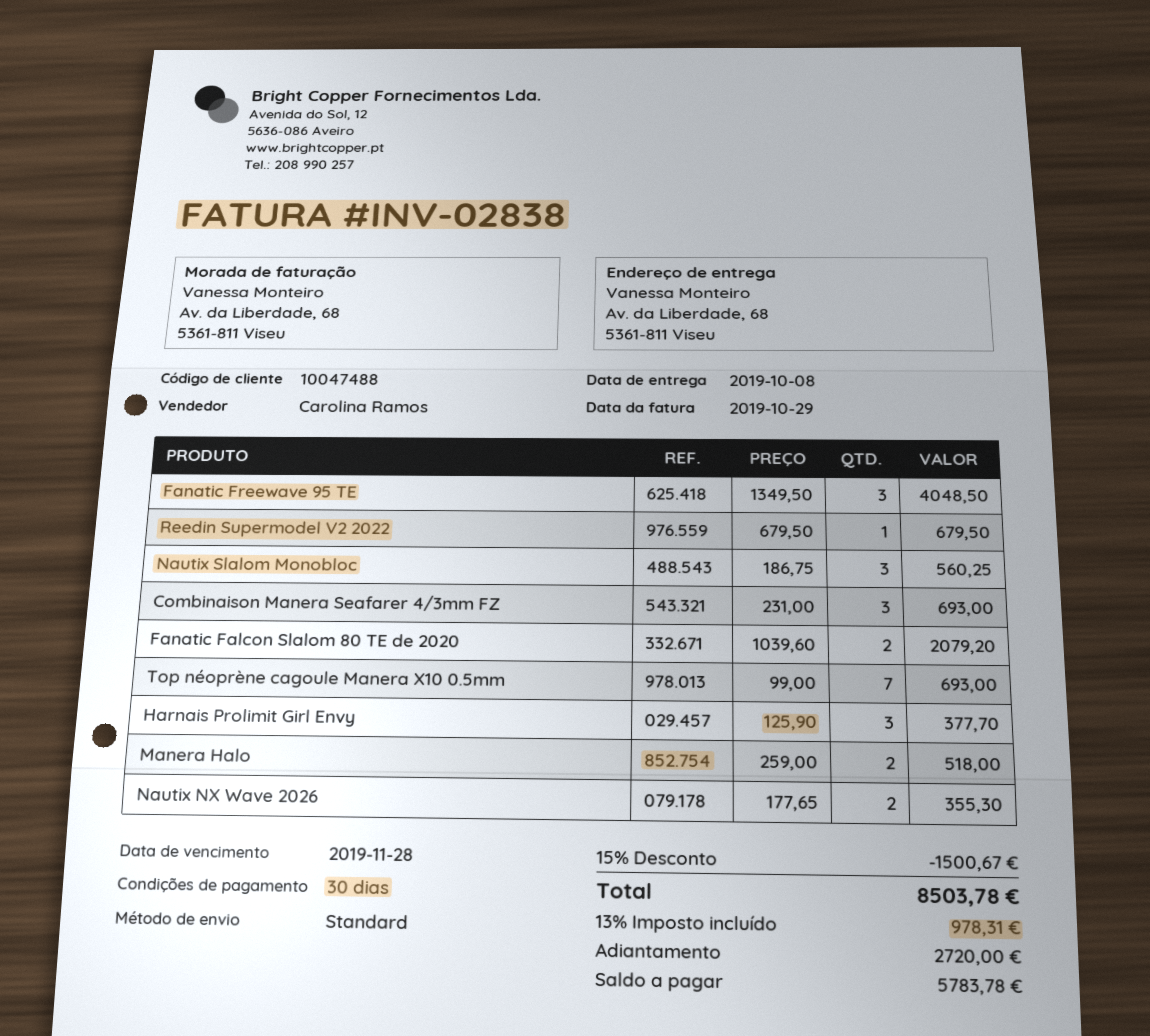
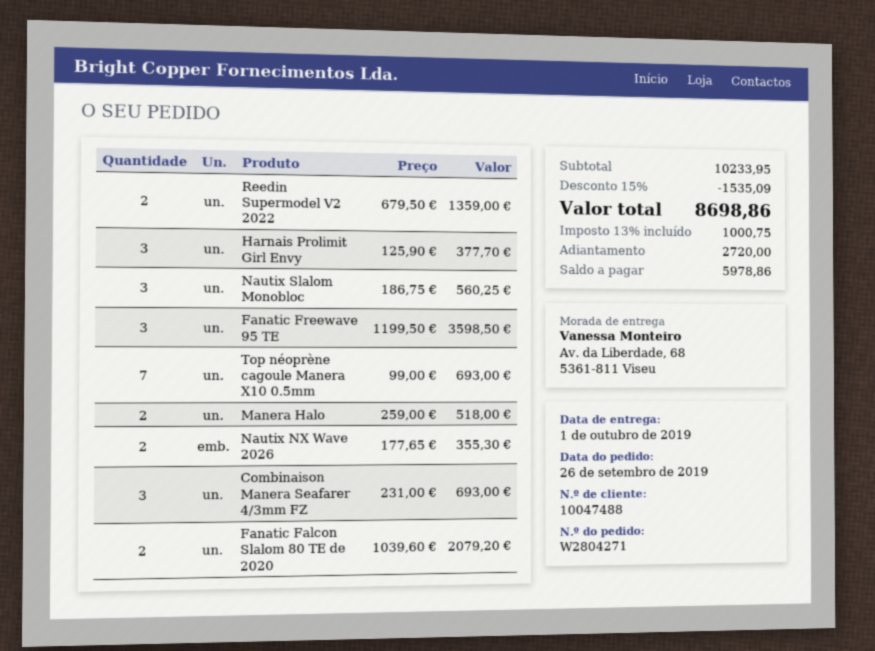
delivery date: 2019-10-08 -> 2019-10-01
Fanatic Freewave 95 TE: 3 x 1349.50 = 4048.50 -> 3 x 1199.50 = 3598.50
Reedin Supermodel V2 2022: 1 x 679.50 = 679.50 -> 2 x 679.50 = 1359.00
discount: 15% = 1500.67 -> 15% = 1535.09
tax: 13% = 978.31 -> 13% = 1000.75
total: 8503.78 -> 8698.86
balance: 5783.78 -> 5978.86

